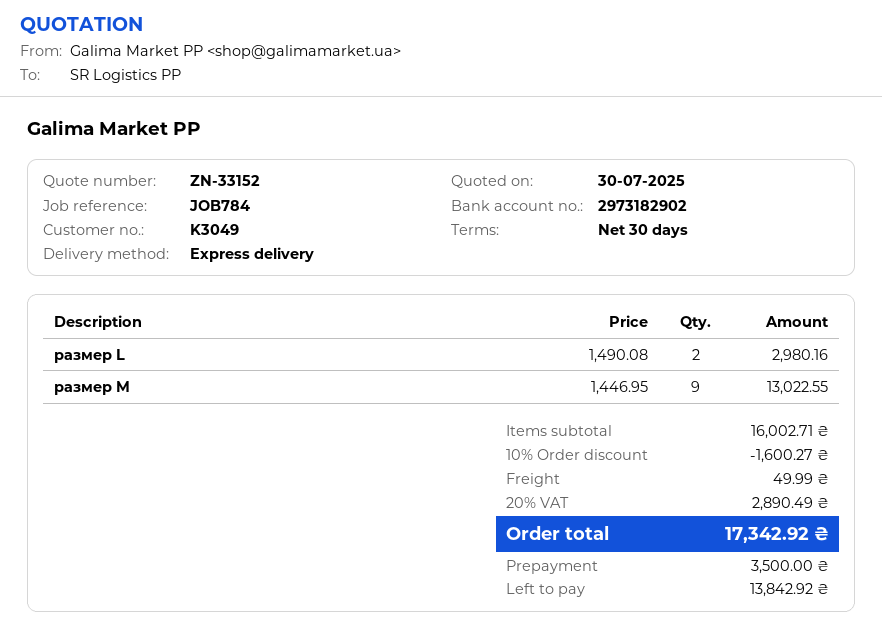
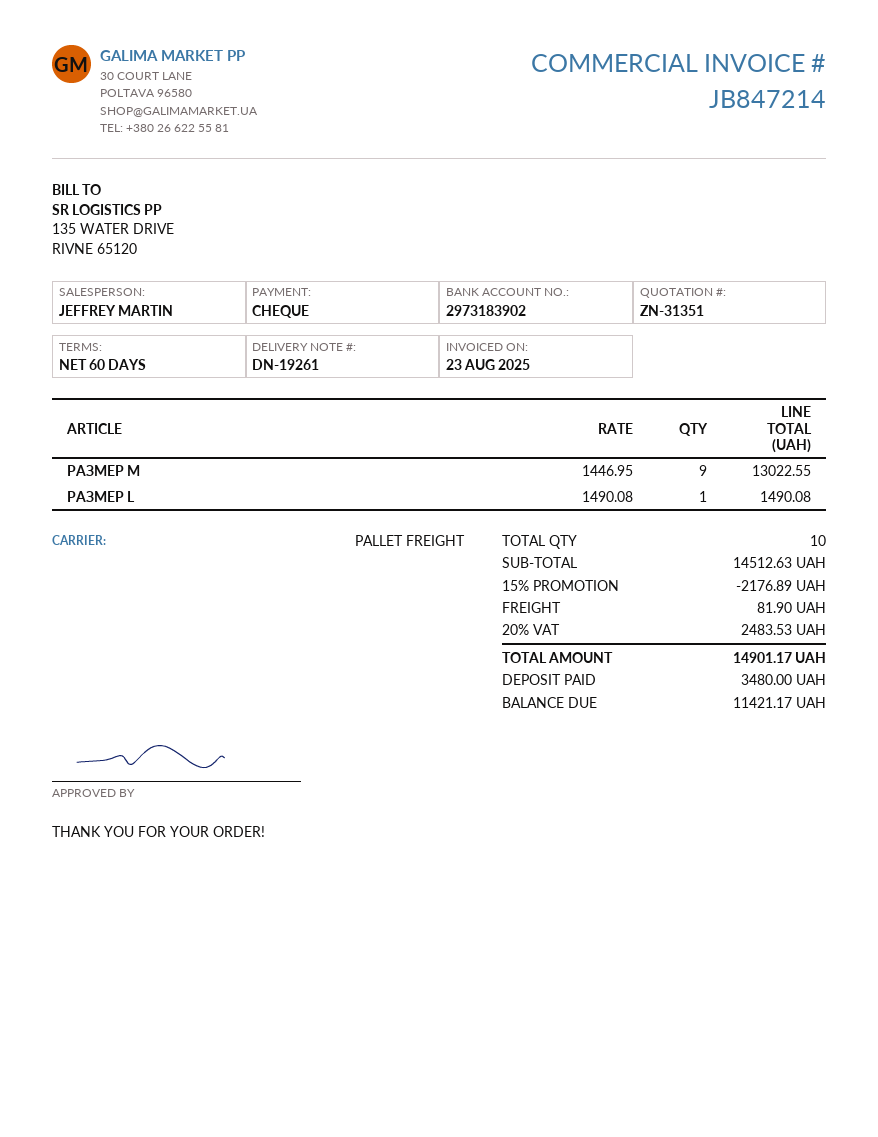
quote number: ZN-33152 -> ZN-31351
payment terms: 30 days -> 60 days
bank account: 2973182902 -> 2973183902
shipping method: express -> pallet freight
размер L: 2 x 1490.08 = 2980.16 -> 1 x 1490.08 = 1490.08
subtotal: 16002.71 -> 14512.63
discount: 10% = 1600.27 -> 15% = 2176.89
shipping: 49.99 -> 81.90
tax: 20% = 2890.49 -> 20% = 2483.53
total: 17342.92 -> 14901.17
deposit: 3500.00 -> 3480.00
balance: 13842.92 -> 11421.17

